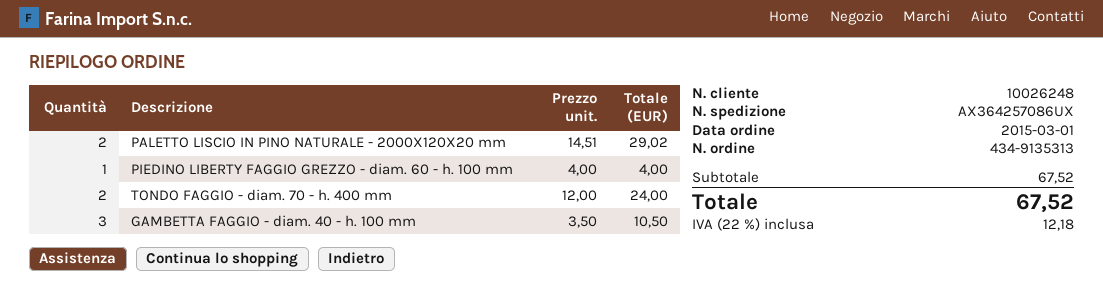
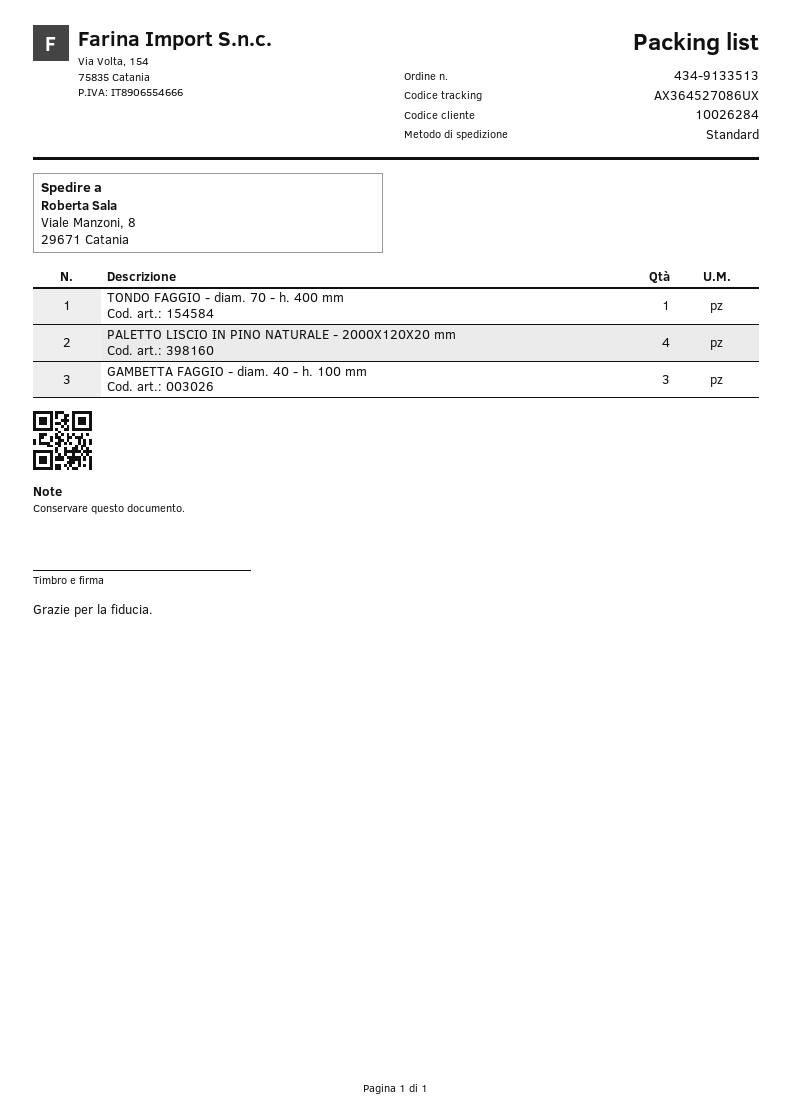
order number: 434-9135313 -> 434-9133513
customer number: 10026248 -> 10026284
tracking number: AX364257086UX -> AX364527086UX
PALETTO LISCIO IN PINO NATURALE - 2000X120X20 mm: 2 -> 4
PIEDINO LIBERTY FAGGIO GREZZO - diam. 60 - h. 100 mm: 1 -> none
TONDO FAGGIO - diam. 70 - h. 400 mm: 2 -> 1

